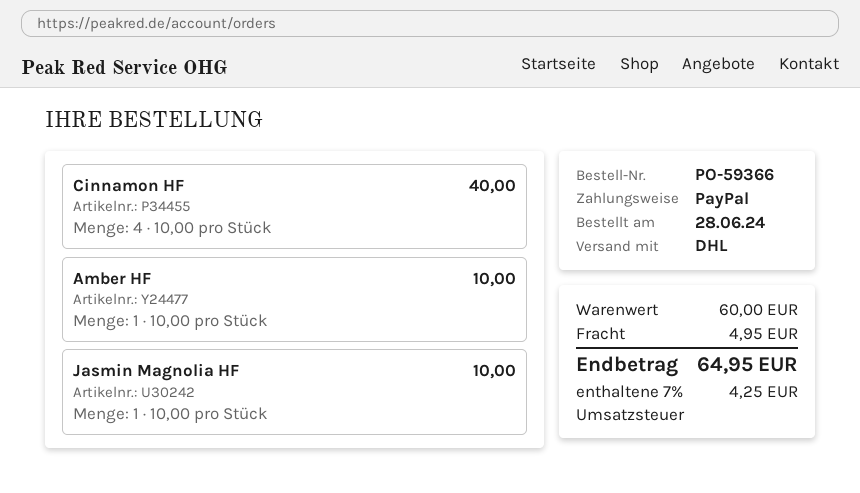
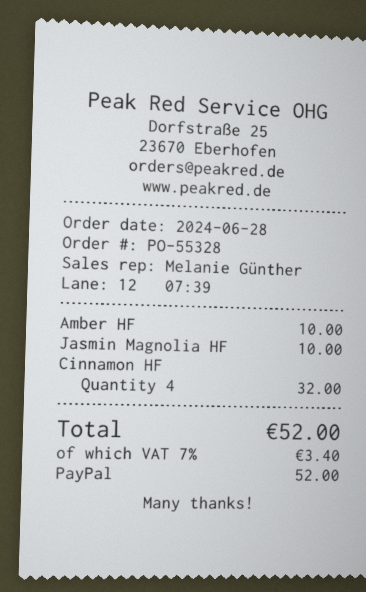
order number: PO-59366 -> PO-55328
Cinnamon HF: 4 for 40.00 -> 4 for 32.00
shipping: 4.95 -> none
tax: 7% = 4.25 -> 7% = 3.40
total: 64.95 -> 52.00

